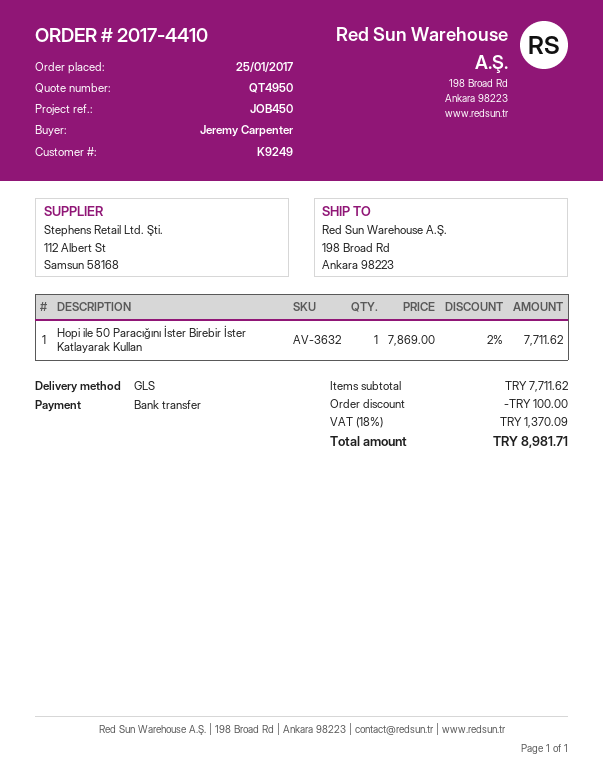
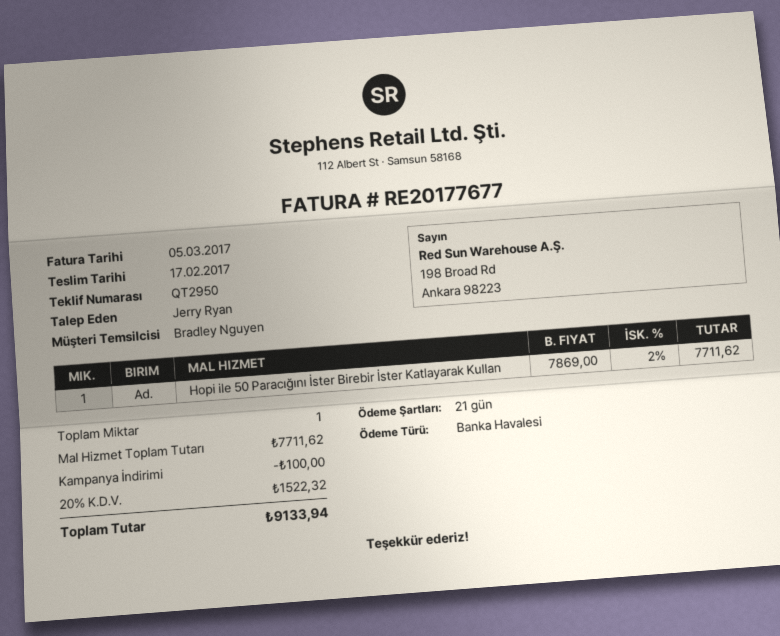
quote number: QT4950 -> QT2950
ordered by: Jeremy Carpenter -> Jerry Ryan
tax: 18% = 1370.09 -> 20% = 1522.32
total: 8981.71 -> 9133.94

